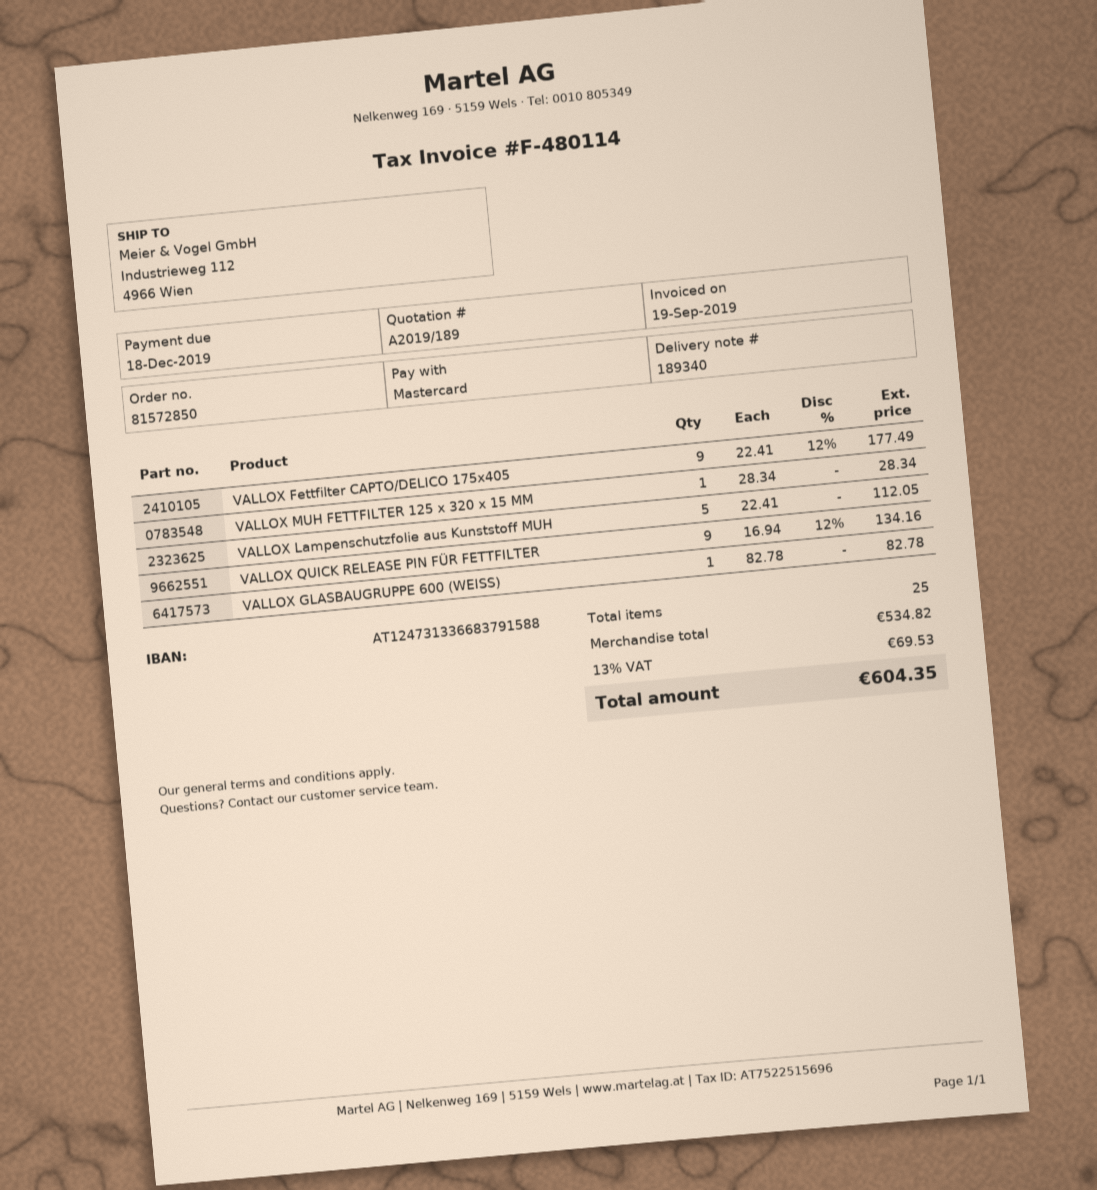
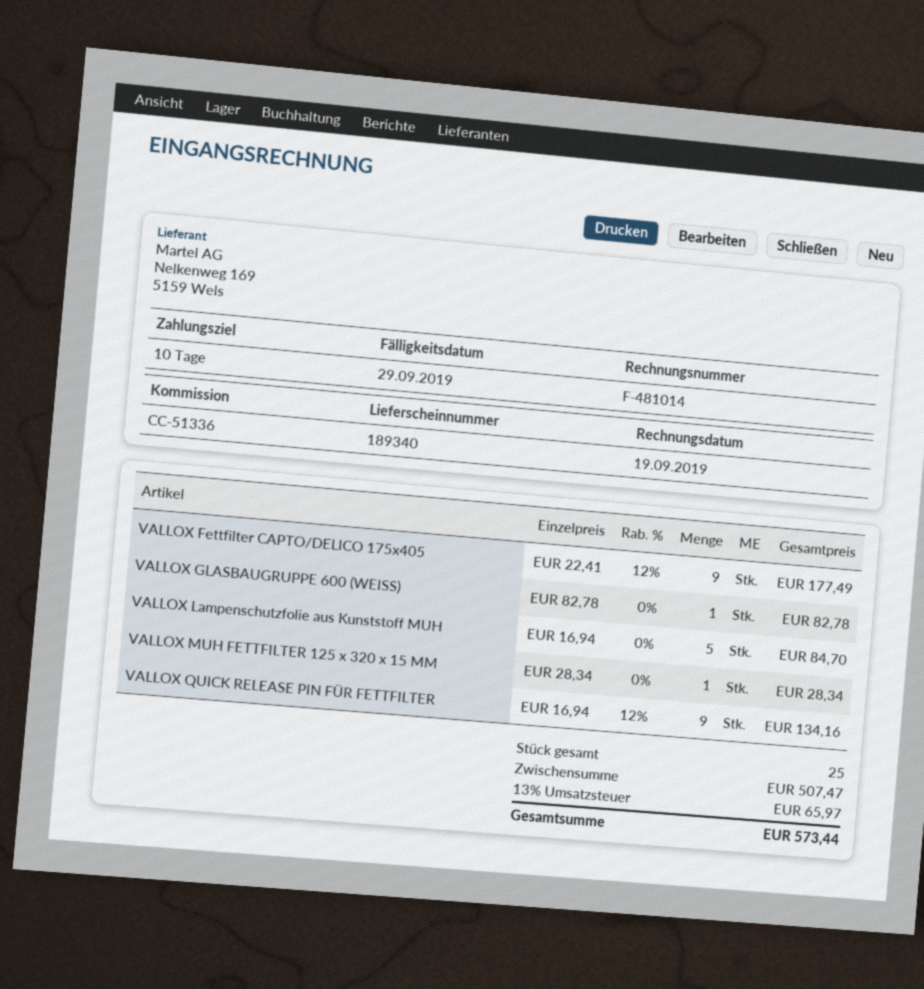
invoice number: F-480114 -> F-481014
due date: 2019-12-18 -> 2019-09-29
VALLOX Lampenschutzfolie aus Kunststoff MUH: 5 x 22.41 = 112.05 -> 5 x 16.94 = 84.70
subtotal: 534.82 -> 507.47
tax: 13% = 69.53 -> 13% = 65.97
total: 604.35 -> 573.44

